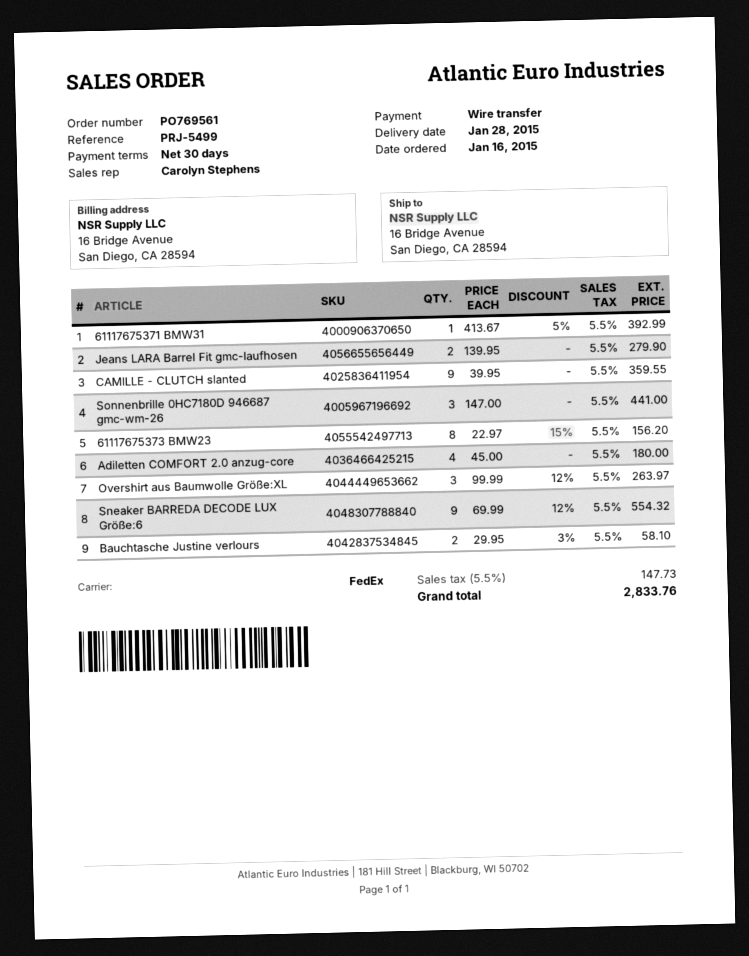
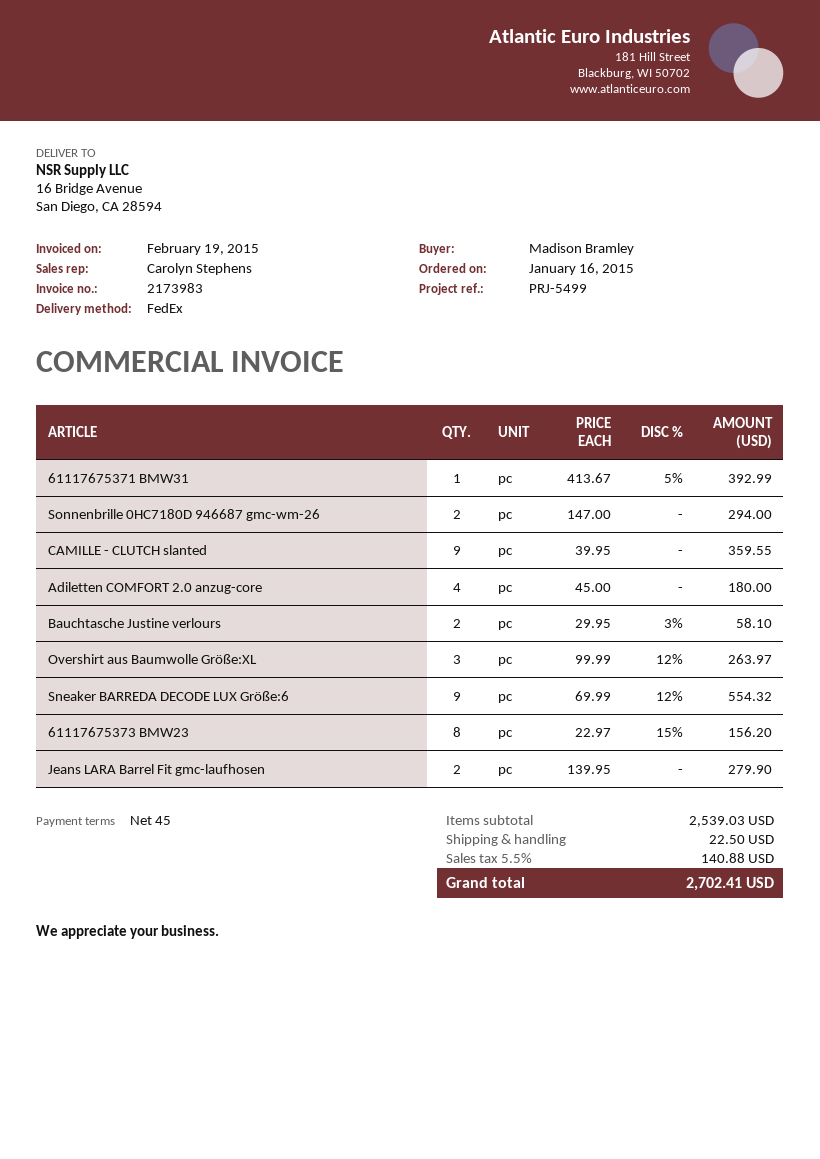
payment terms: 30 days -> 45 days
Sonnenbrille 0HC7180D 946687 gmc-wm-26: 3 x 147.00 = 441.00 -> 2 x 147.00 = 294.00
shipping: none -> 22.50
tax: 5.5% = 147.73 -> 5.5% = 140.88
total: 2833.76 -> 2702.41

